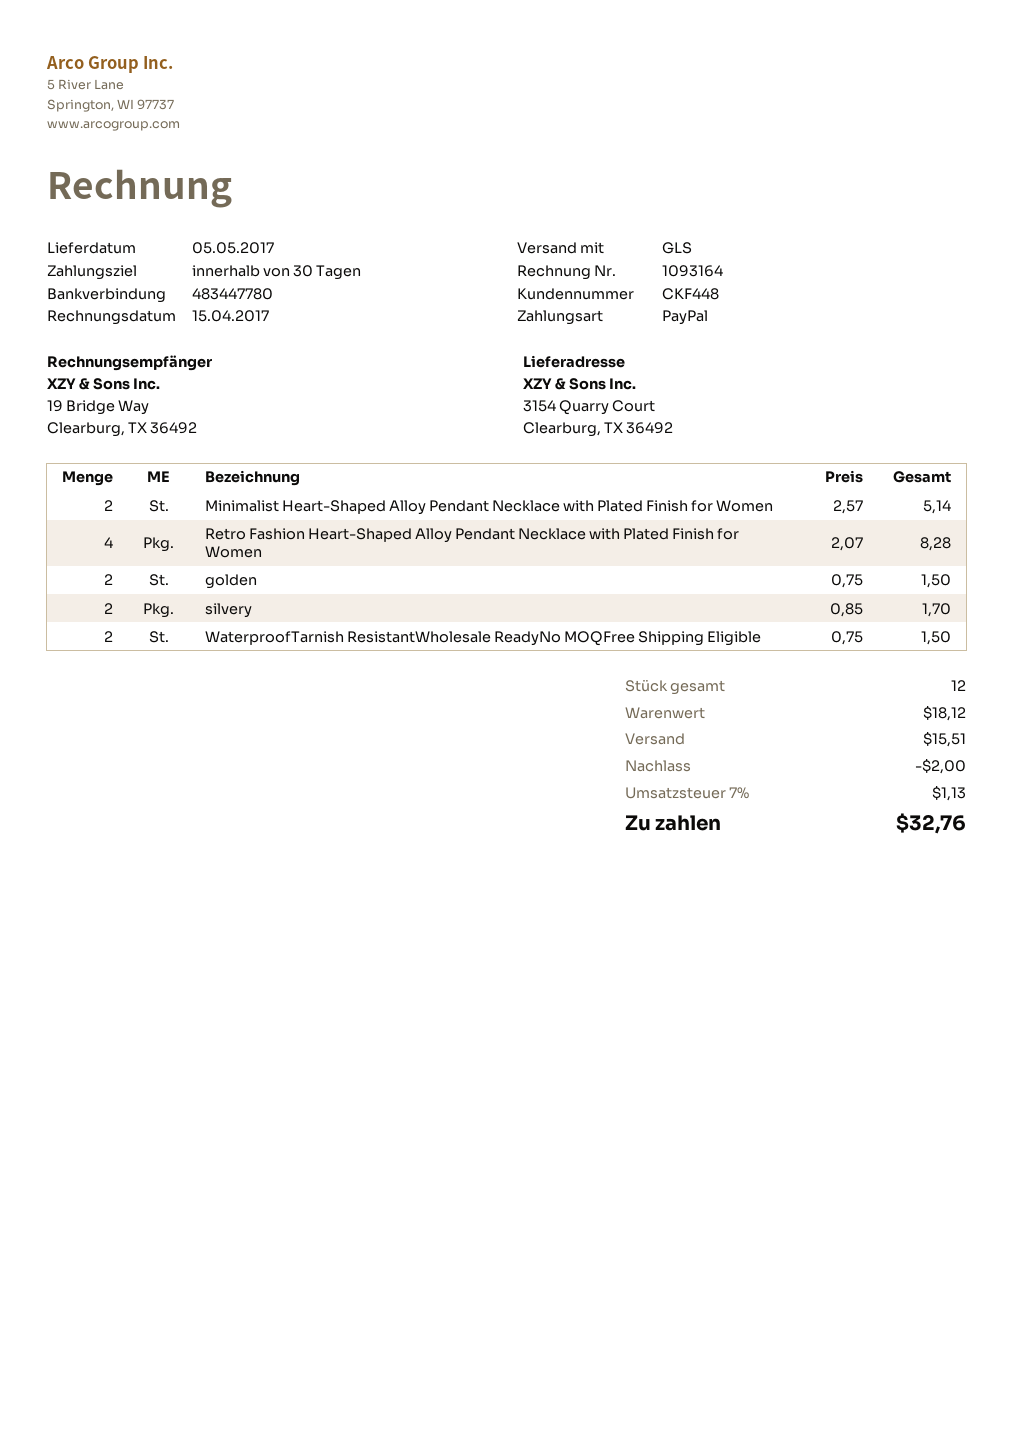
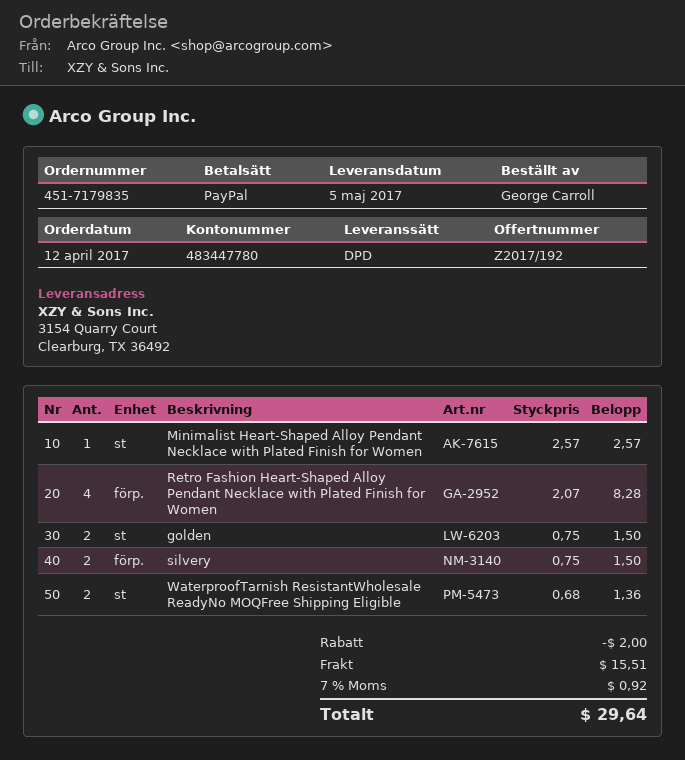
shipping method: GLS -> DPD
Minimalist Heart-Shaped Alloy Pendant Necklace with Plated Finish for Women: 2 x 2.57 = 5.14 -> 1 x 2.57 = 2.57
silvery: 2 x 0.85 = 1.70 -> 2 x 0.75 = 1.50
WaterproofTarnish ResistantWholesale ReadyNo MOQFree Shipping Eligible: 2 x 0.75 = 1.50 -> 2 x 0.68 = 1.36
tax: 7% = 1.13 -> 7% = 0.92
total: 32.76 -> 29.64

